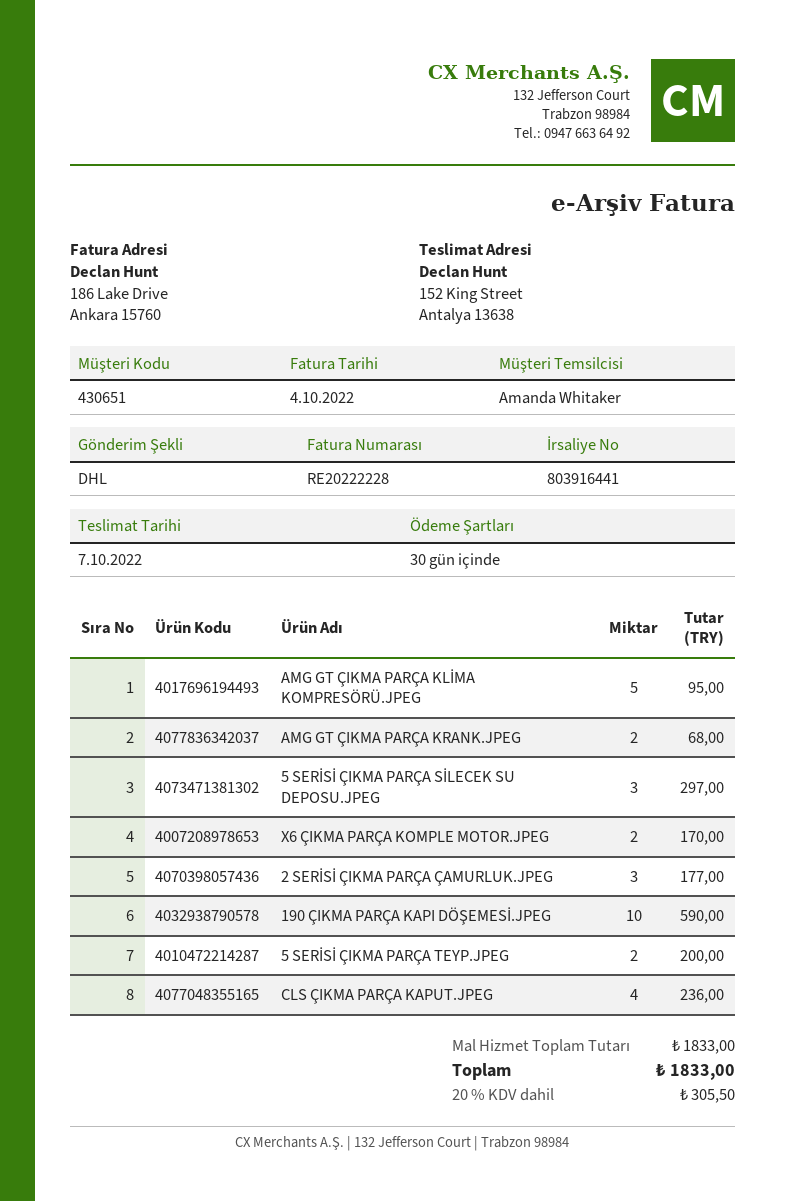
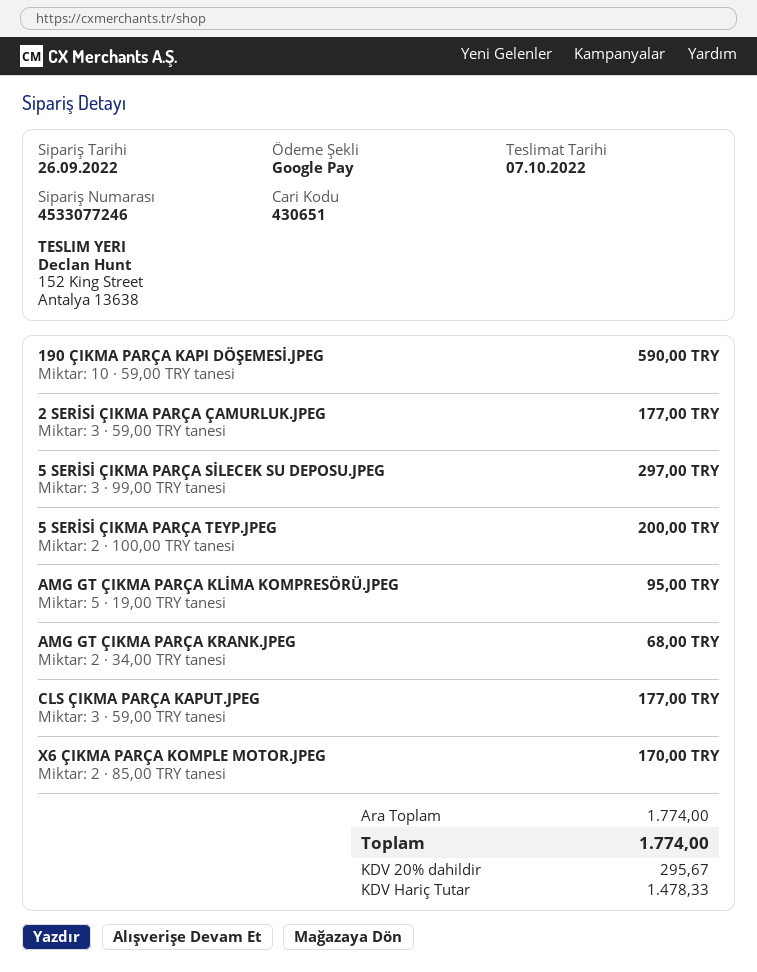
CLS ÇIKMA PARÇA KAPUT.JPEG: 4 for 236.00 -> 3 for 177.00
subtotal: 1833.00 -> 1774.00
tax: 20% = 305.50 -> 20% = 295.67
total: 1833.00 -> 1774.00

